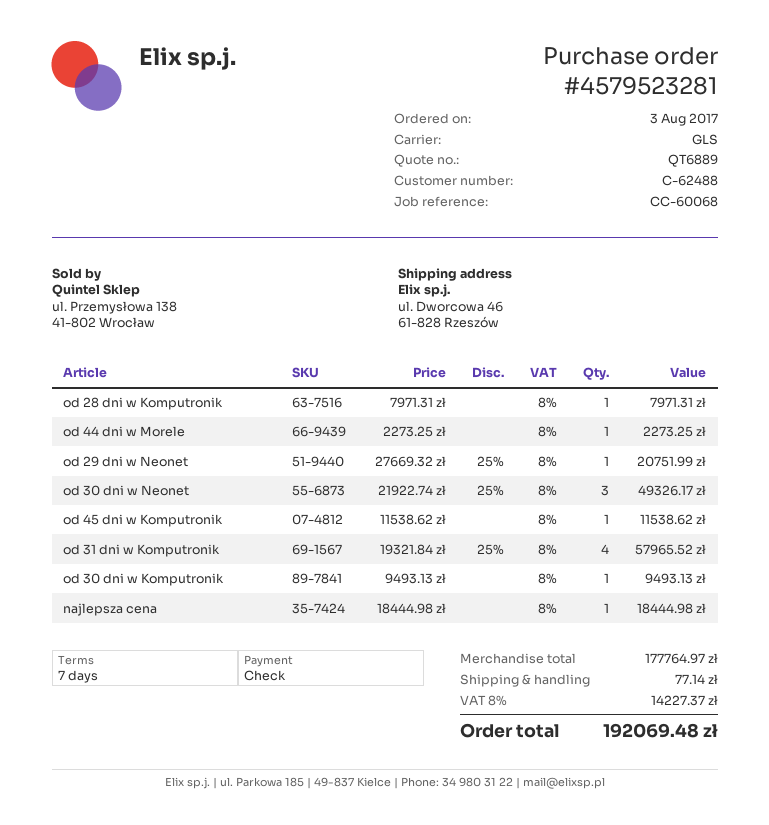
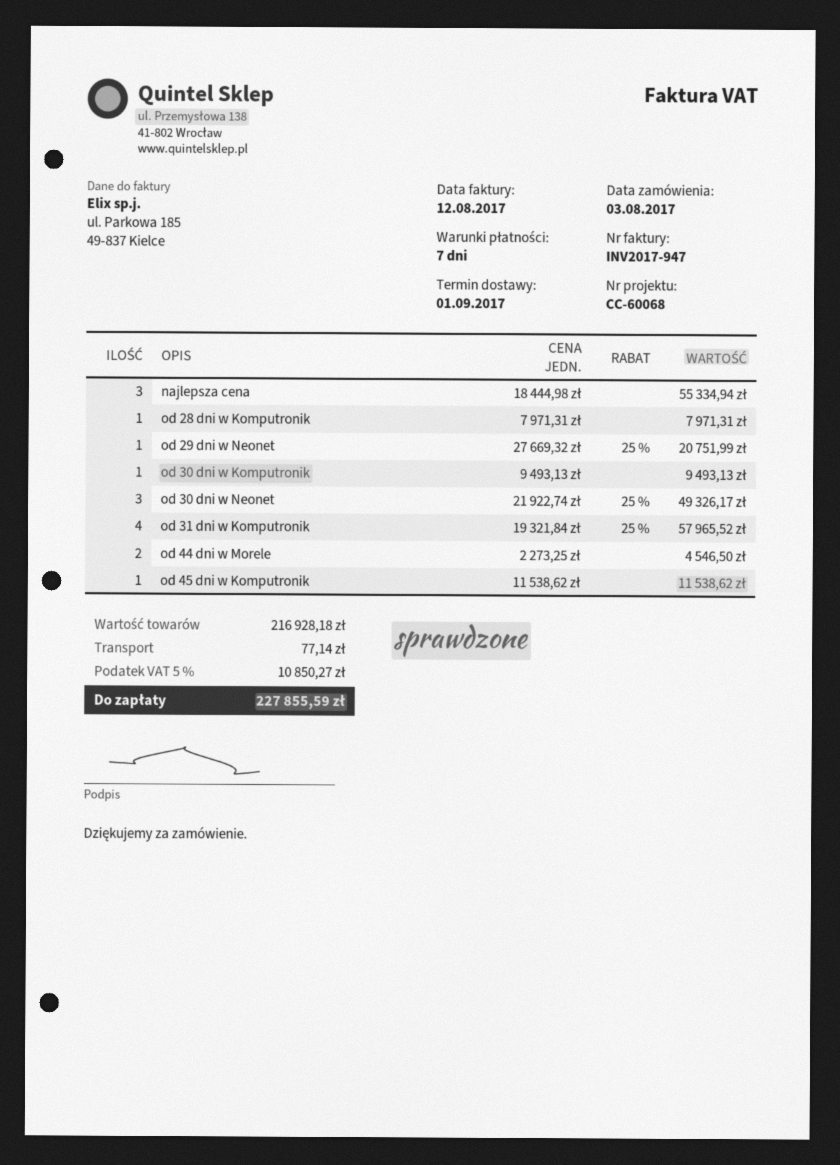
od 44 dni w Morele: 1 x 2273.25 = 2273.25 -> 2 x 2273.25 = 4546.50
najlepsza cena: 1 x 18444.98 = 18444.98 -> 3 x 18444.98 = 55334.94
subtotal: 177764.97 -> 216928.18
tax: 8% = 14227.37 -> 5% = 10850.27
total: 192069.48 -> 227855.59

